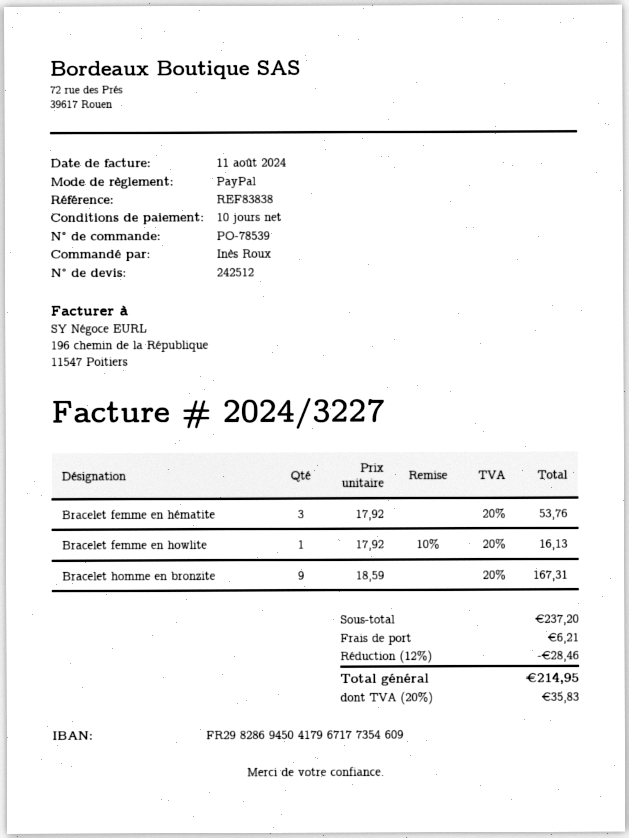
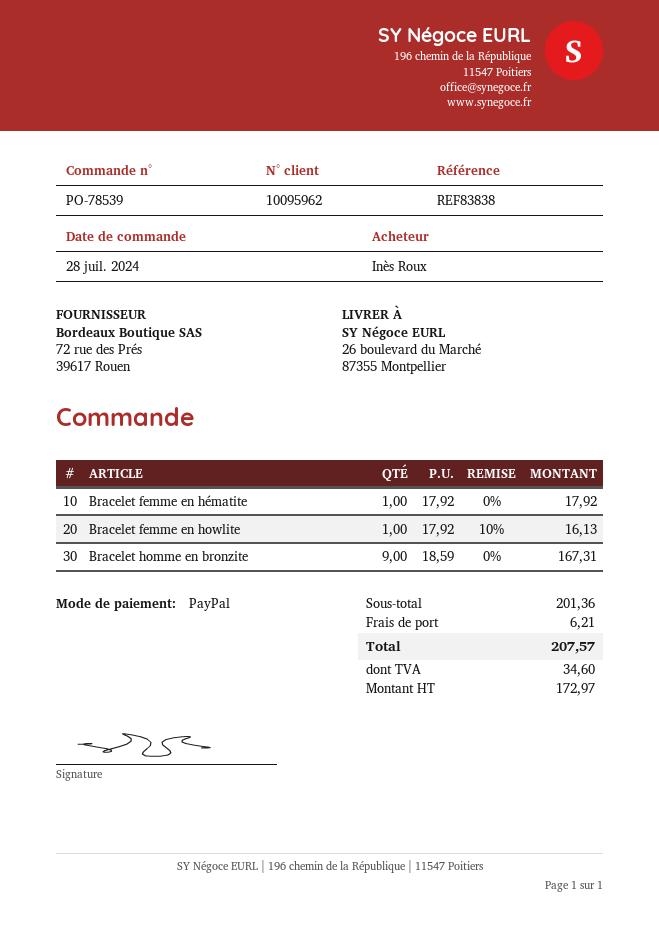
Bracelet femme en hématite: 3 x 17.92 = 53.76 -> 1 x 17.92 = 17.92
subtotal: 237.20 -> 201.36
discount: 12% = 28.46 -> none
tax: 35.83 -> 34.60
total: 214.95 -> 207.57

